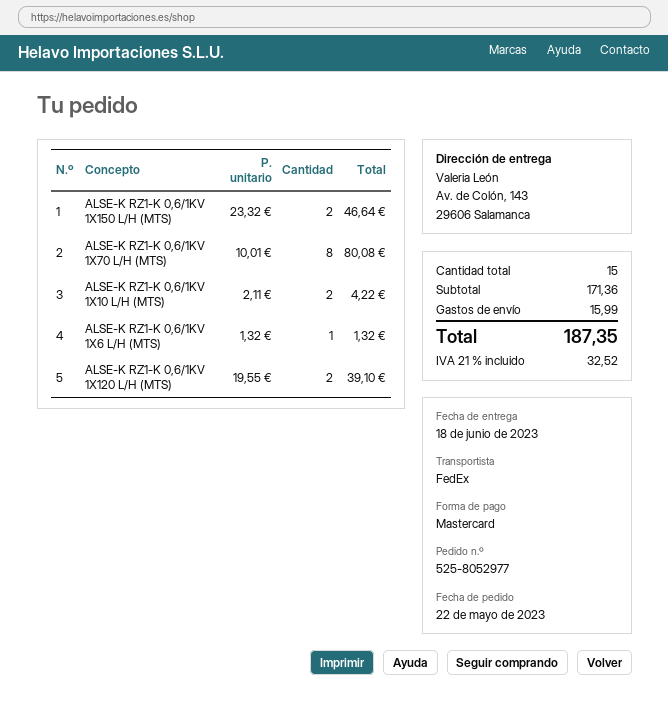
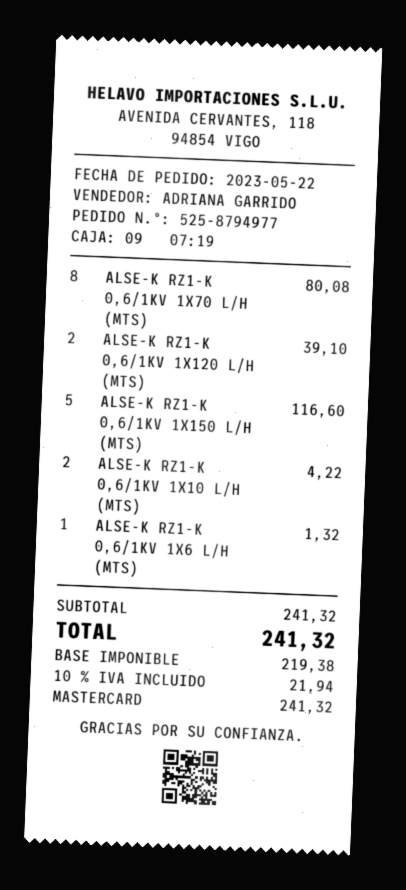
order number: 525-8052977 -> 525-8794977
ALSE-K RZ1-K 0,6/1KV 1X150 L/H (MTS): 2 for 46.64 -> 5 for 116.60
subtotal: 171.36 -> 241.32
shipping: 15.99 -> none
tax: 21% = 32.52 -> 10% = 21.94
total: 187.35 -> 241.32

